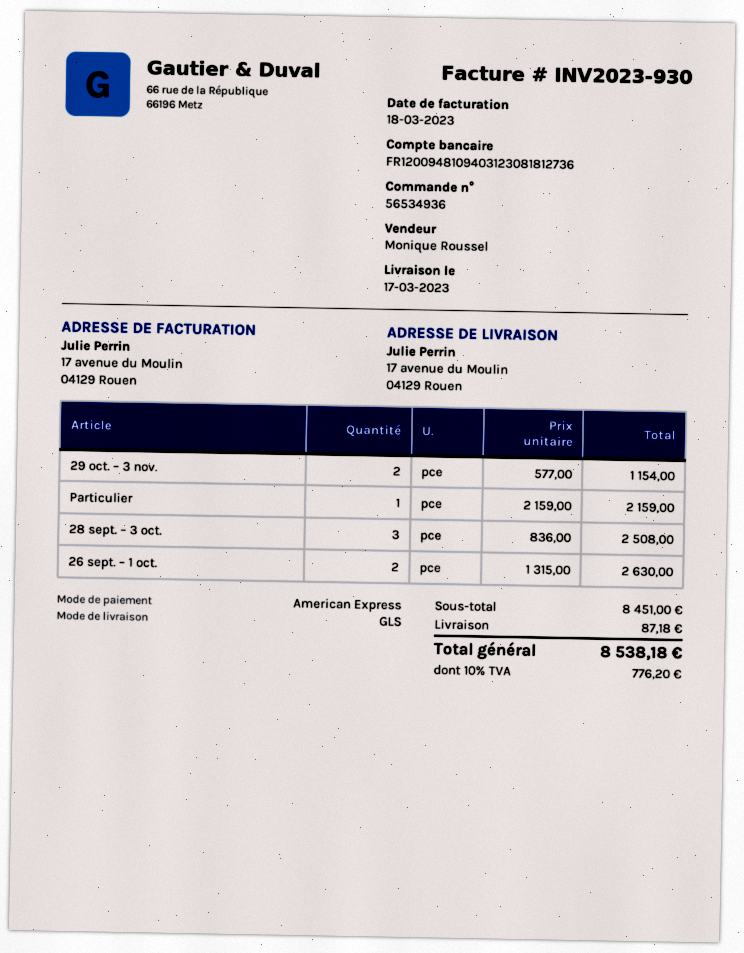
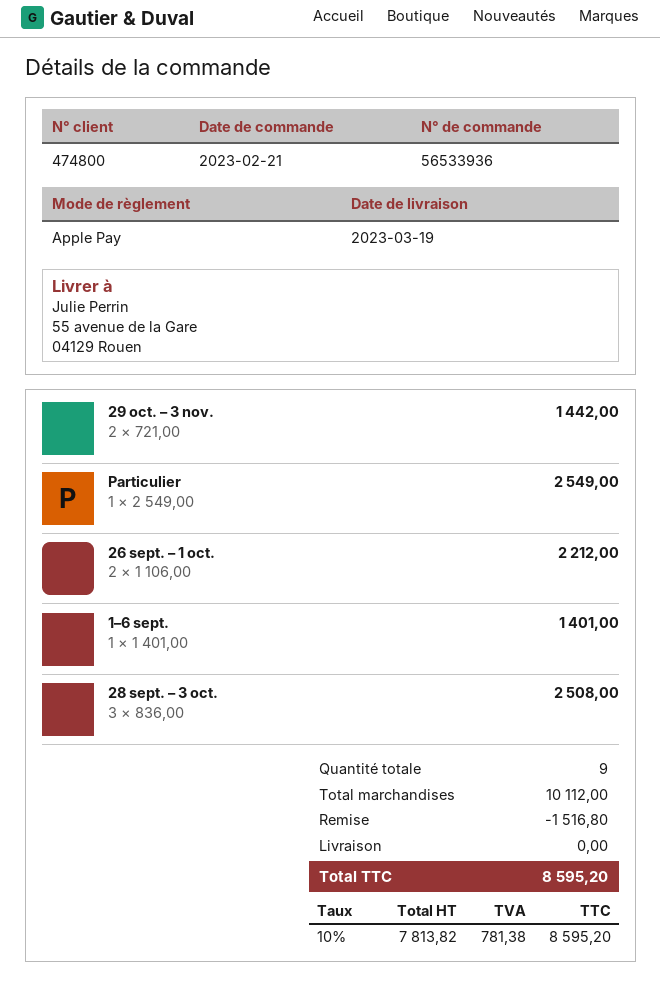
order number: 56534936 -> 56533936
delivery date: 2023-03-17 -> 2023-03-19
payment method: American Express -> Apple Pay
ship to: 17 avenue du Moulin, 04129 Rouen -> 55 avenue de la Gare, 04129 Rouen
29 oct. – 3 nov.: 2 x 577.00 = 1154.00 -> 2 x 721.00 = 1442.00
Particulier: 1 x 2159.00 = 2159.00 -> 1 x 2549.00 = 2549.00
26 sept. – 1 oct.: 2 x 1315.00 = 2630.00 -> 2 x 1106.00 = 2212.00
1–6 sept.: none -> 1 x 1401.00 = 1401.00
subtotal: 8451.00 -> 10112.00
discount: none -> 1516.80
shipping: 87.18 -> 0.00
tax: 10% = 776.20 -> 10% = 781.38
total: 8538.18 -> 8595.20

